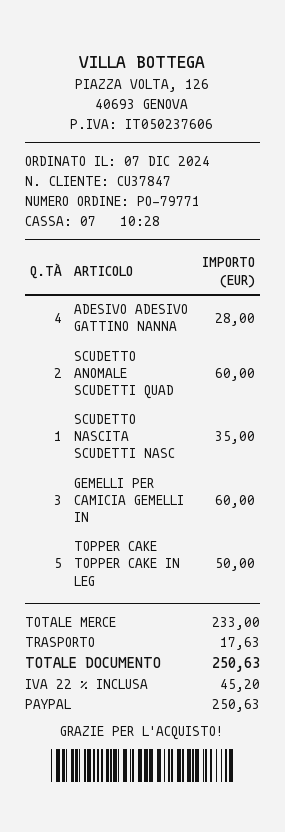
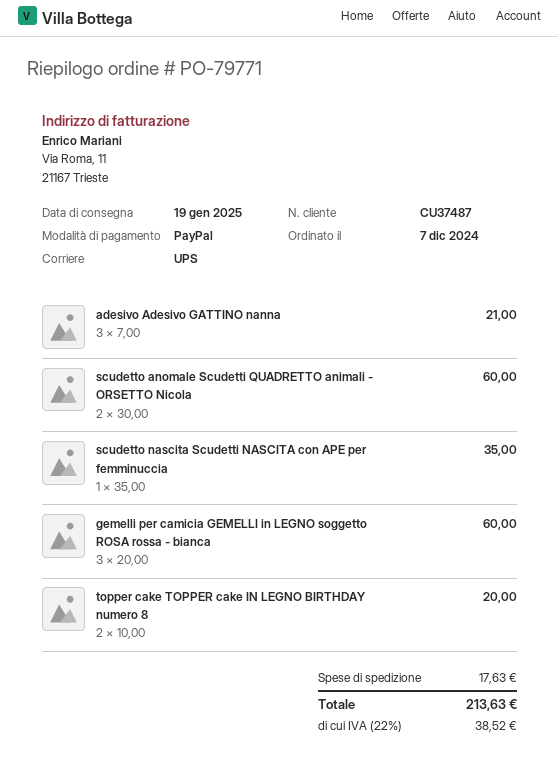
customer number: CU37847 -> CU37487
ADESIVO ADESIVO GATTINO NANNA: 4 for 28.00 -> 3 for 21.00
TOPPER CAKE TOPPER CAKE IN LEG: 5 for 50.00 -> 2 for 20.00
tax: 22% = 45.20 -> 22% = 38.52
total: 250.63 -> 213.63

